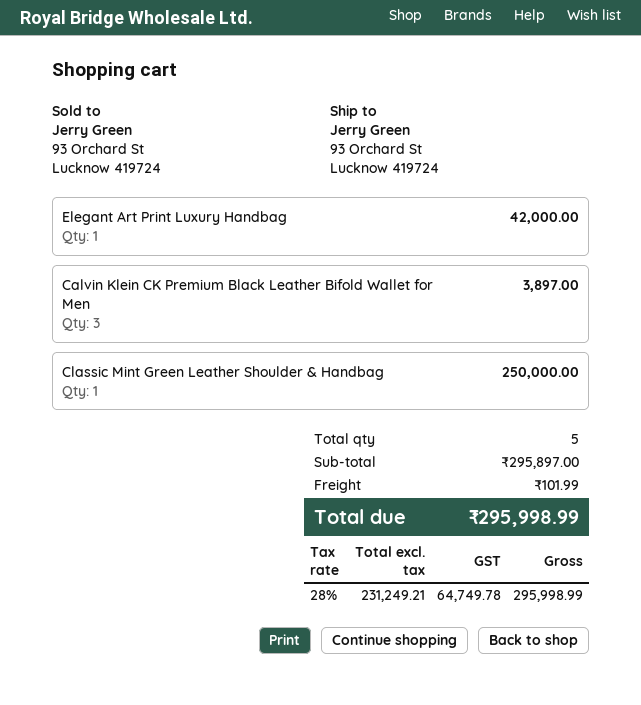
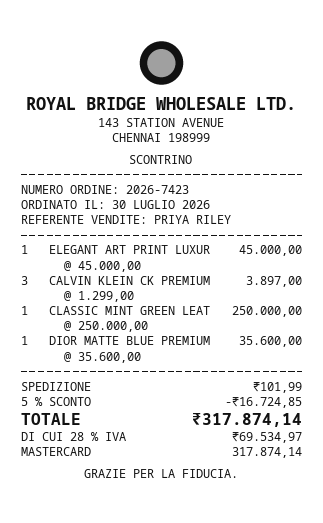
Elegant Art Print Luxury Handbag: 1 for 42000.00 -> 1 for 45000.00
DIOR MATTE BLUE PREMIUM: none -> 1 for 35600.00
discount: none -> 5% = 16724.85
tax: 28% = 64749.78 -> 28% = 69534.97
total: 295998.99 -> 317874.14

